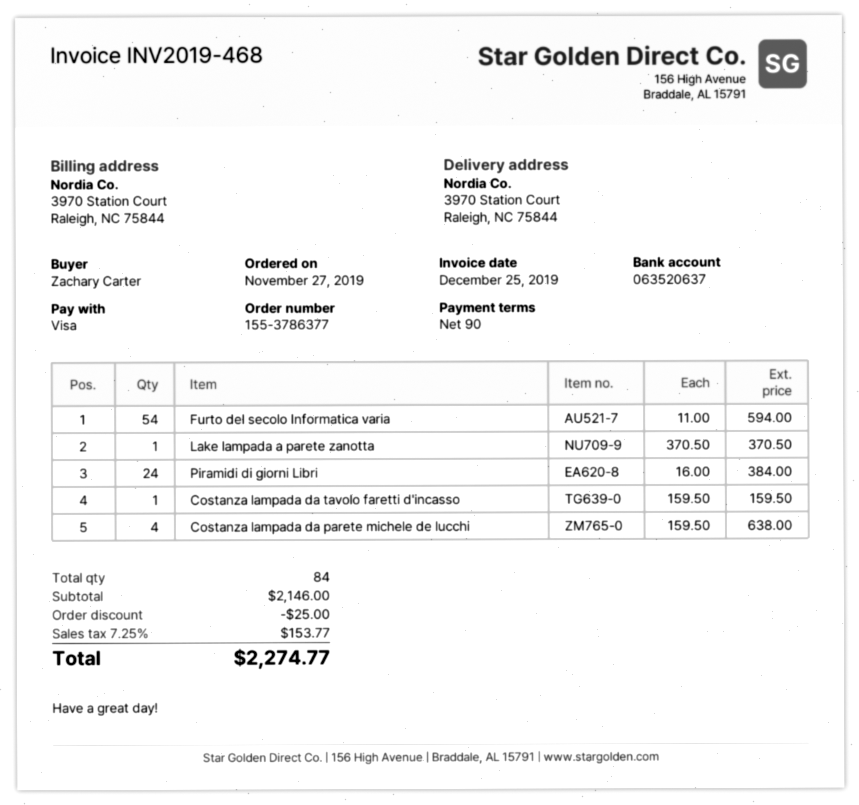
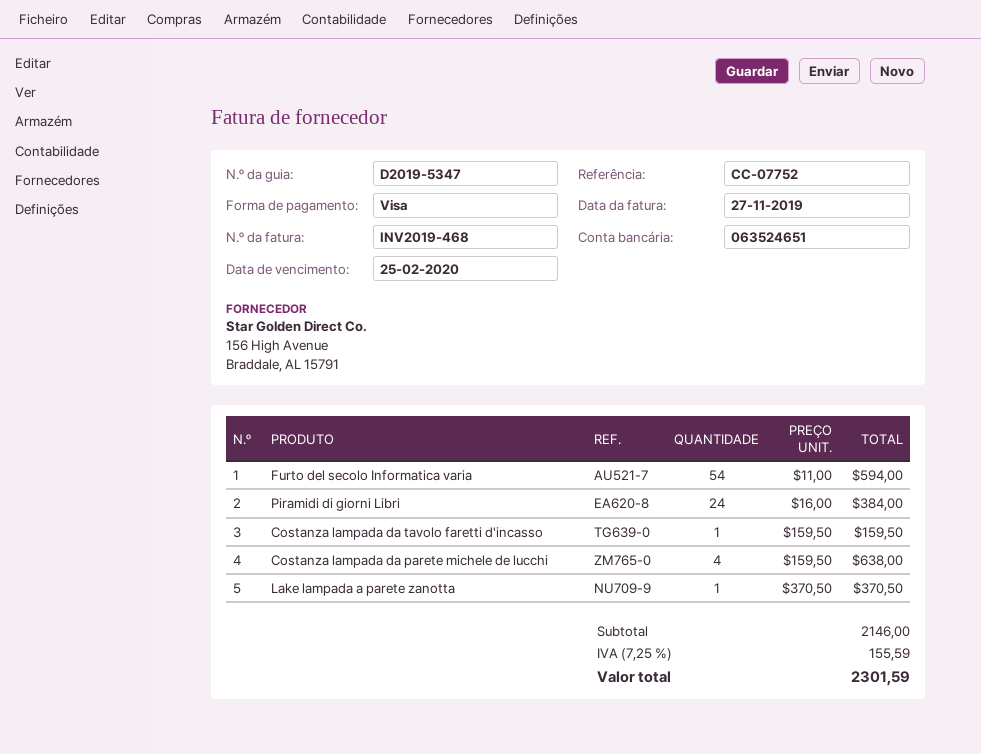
invoice date: 2019-12-25 -> 2019-11-27
bank account: 063520637 -> 063524651
discount: 25.00 -> none
tax: 7.25% = 153.77 -> 7.25% = 155.59
total: 2274.77 -> 2301.59

